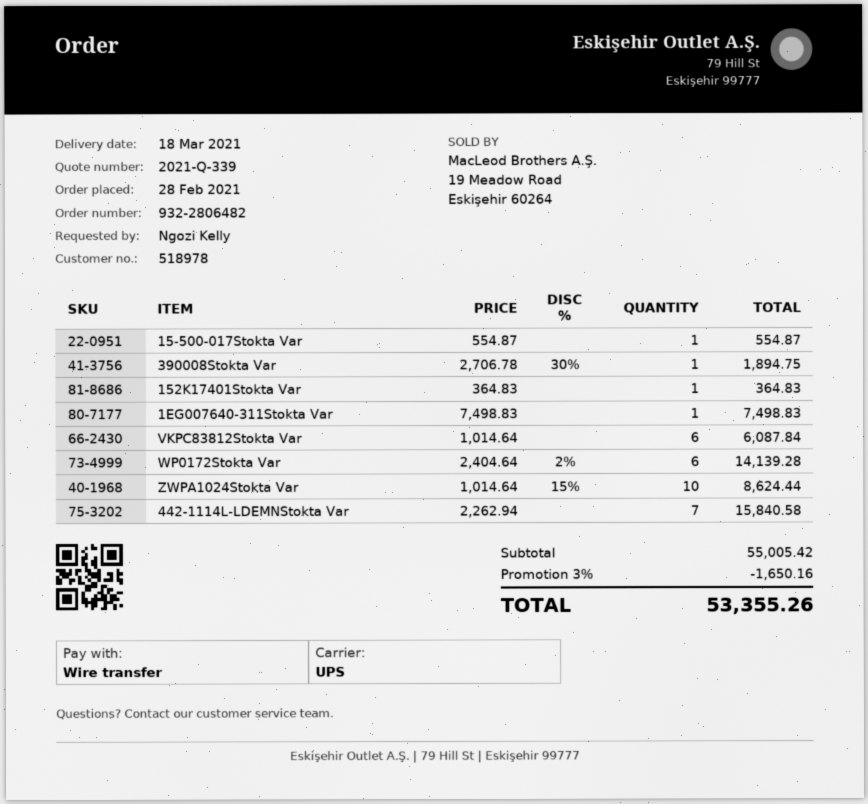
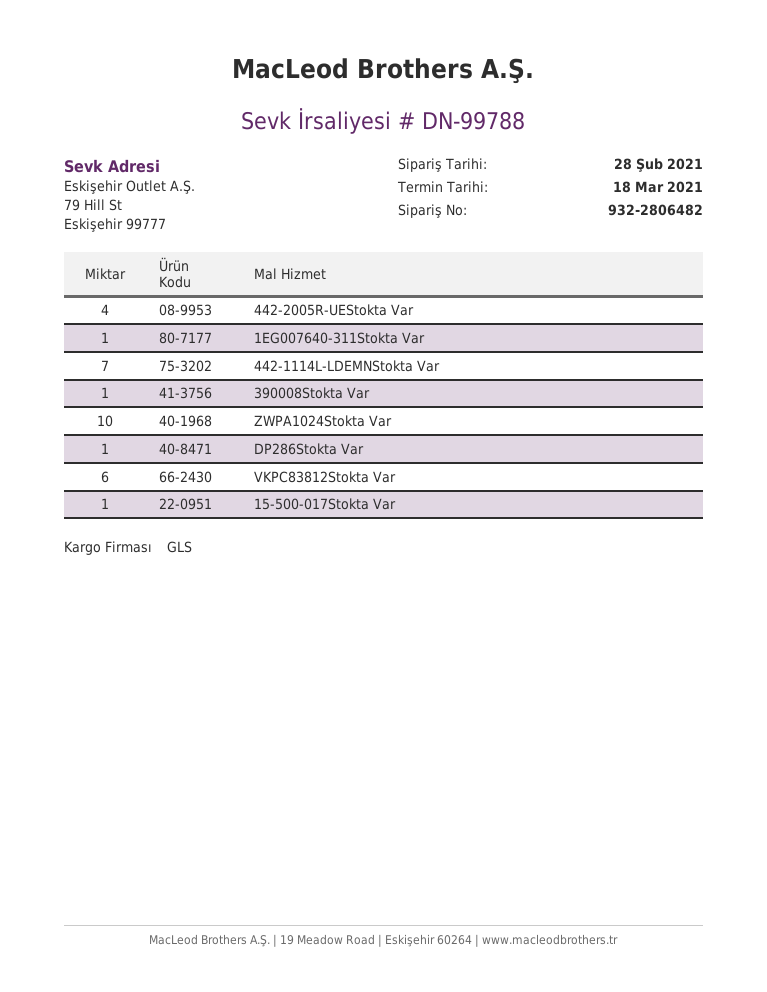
shipping method: UPS -> GLS
152K17401Stokta Var: 1 -> none
WP0172Stokta Var: 6 -> none
442-2005R-UEStokta Var: none -> 4
DP286Stokta Var: none -> 1

